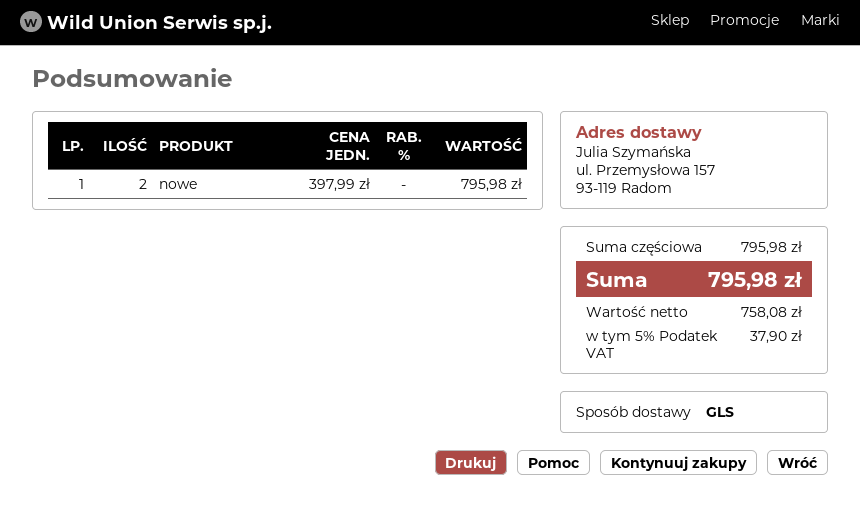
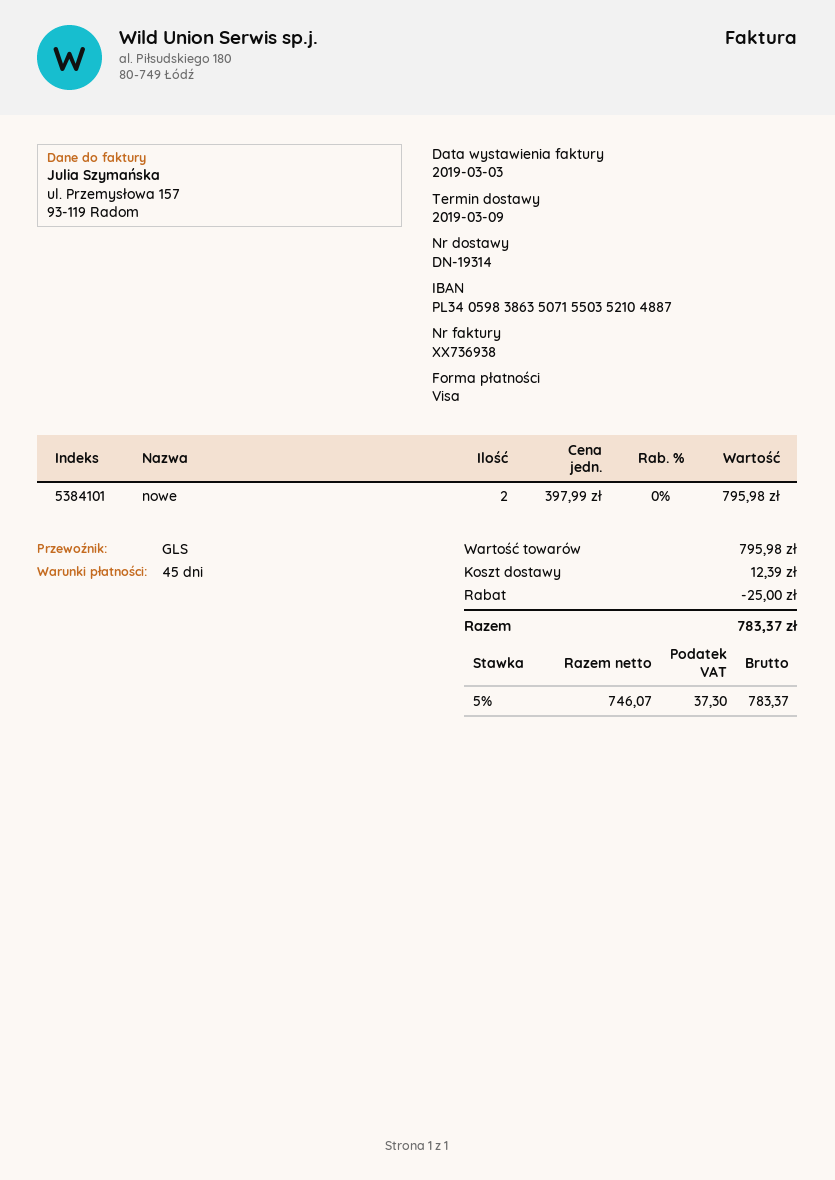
discount: none -> 25.00
shipping: none -> 12.39
net: 758.08 -> 746.07
tax: 5% = 37.90 -> 5% = 37.30
total: 795.98 -> 783.37

